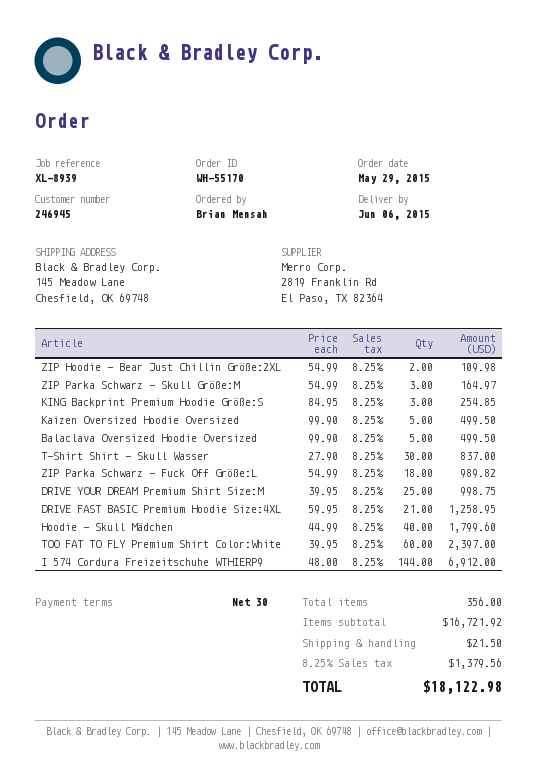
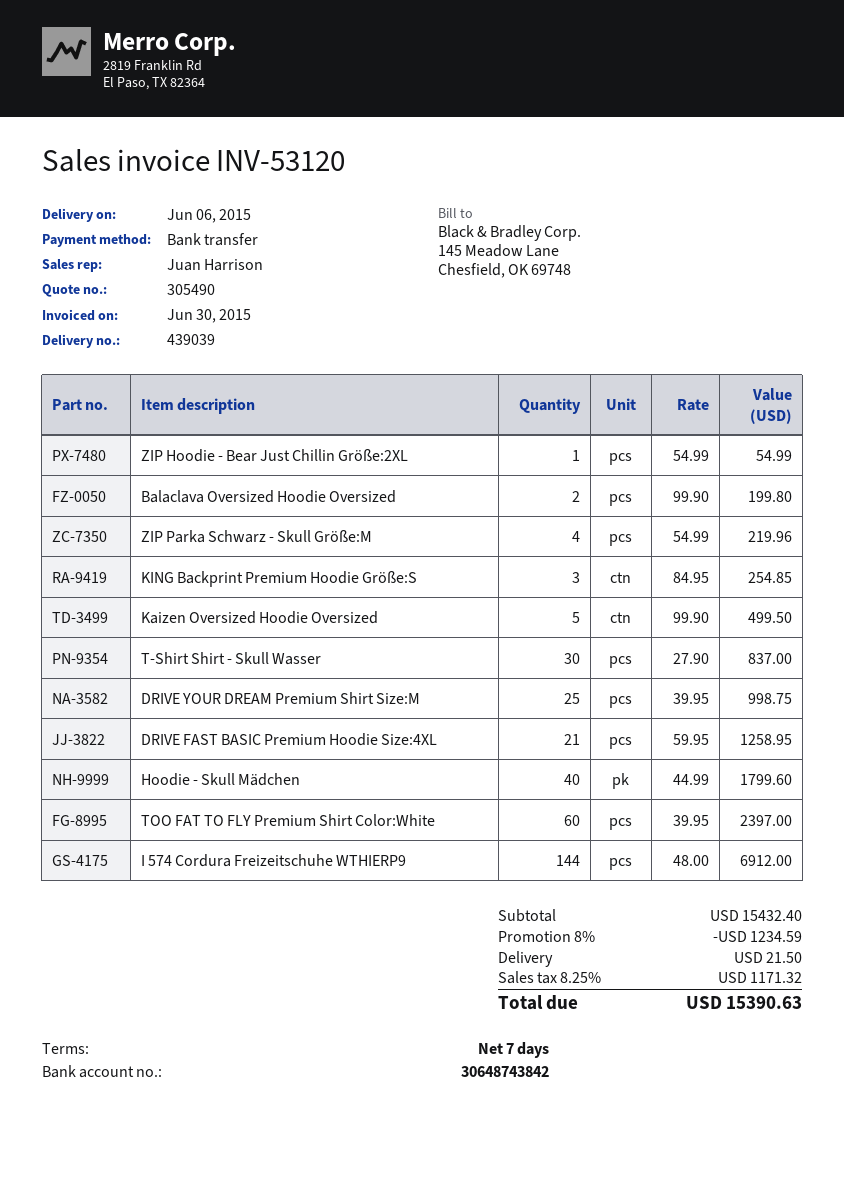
payment terms: 30 days -> 7 days
ZIP Hoodie - Bear Just Chillin Größe:2XL: 2 x 54.99 = 109.98 -> 1 x 54.99 = 54.99
ZIP Parka Schwarz - Skull Größe:M: 3 x 54.99 = 164.97 -> 4 x 54.99 = 219.96
Balaclava Oversized Hoodie Oversized: 5 x 99.90 = 499.50 -> 2 x 99.90 = 199.80
ZIP Parka Schwarz - Fuck Off Größe:L: 18 x 54.99 = 989.82 -> none
subtotal: 16721.92 -> 15432.40
discount: none -> 8% = 1234.59
tax: 8.25% = 1379.56 -> 8.25% = 1171.32
total: 18122.98 -> 15390.63

